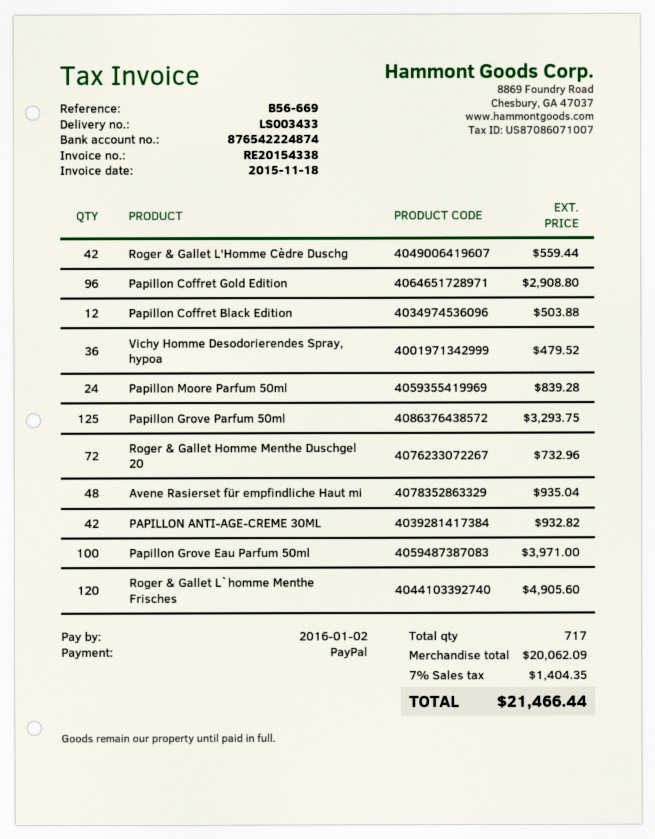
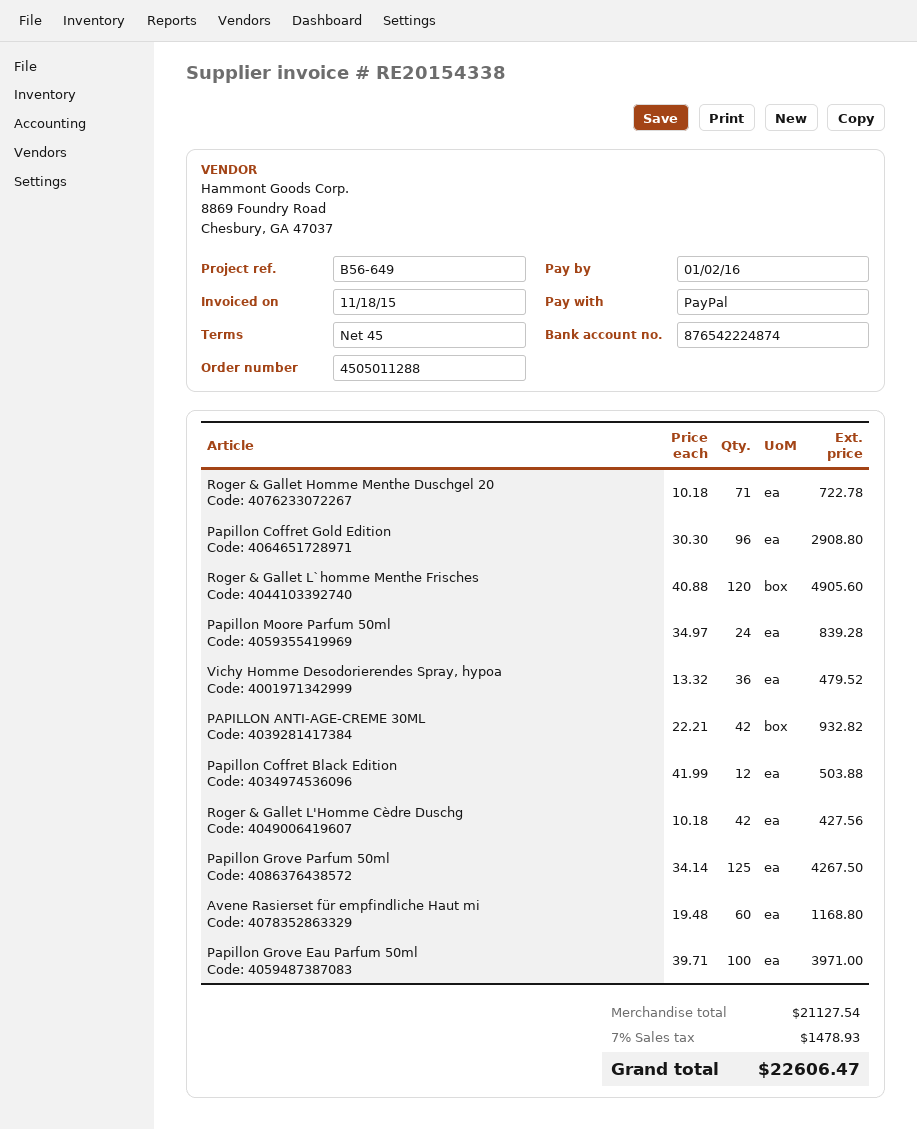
reference: B56-669 -> B56-649
Roger & Gallet L'Homme Cèdre Duschg: 42 for 559.44 -> 42 for 427.56
Papillon Grove Parfum 50ml: 125 for 3293.75 -> 125 for 4267.50
Roger & Gallet Homme Menthe Duschgel 20: 72 for 732.96 -> 71 for 722.78
Avene Rasierset für empfindliche Haut mi: 48 for 935.04 -> 60 for 1168.80
subtotal: 20062.09 -> 21127.54
tax: 7% = 1404.35 -> 7% = 1478.93
total: 21466.44 -> 22606.47

